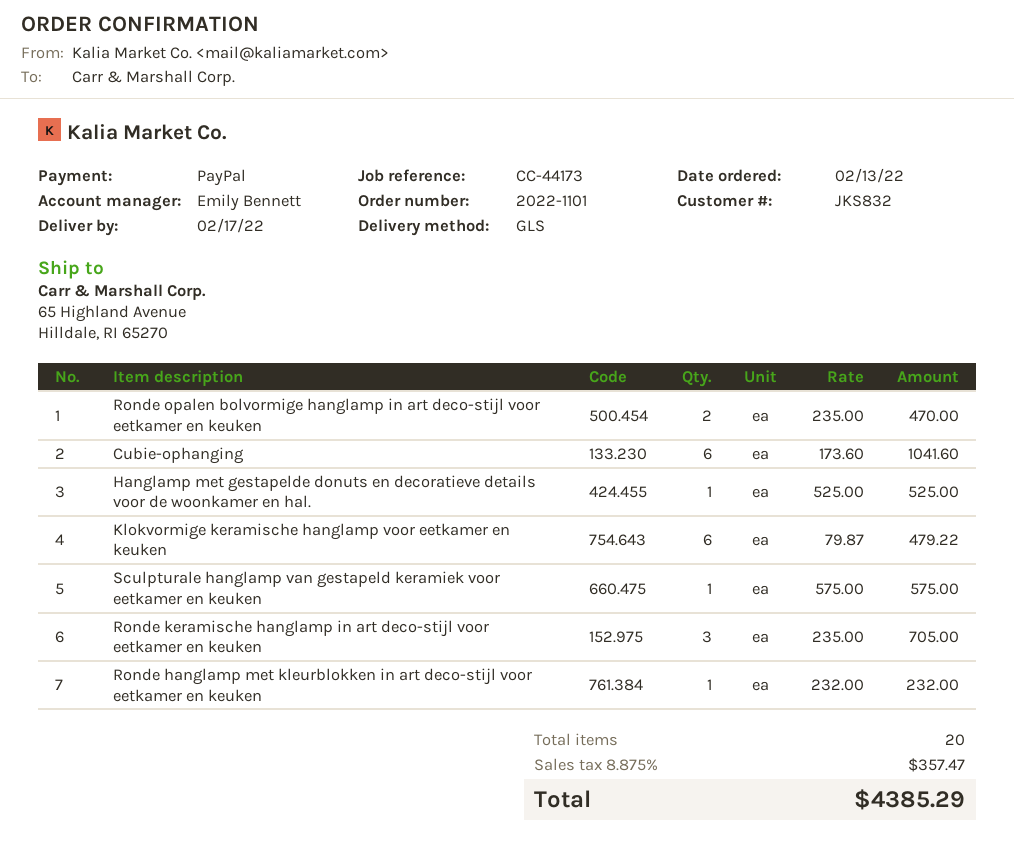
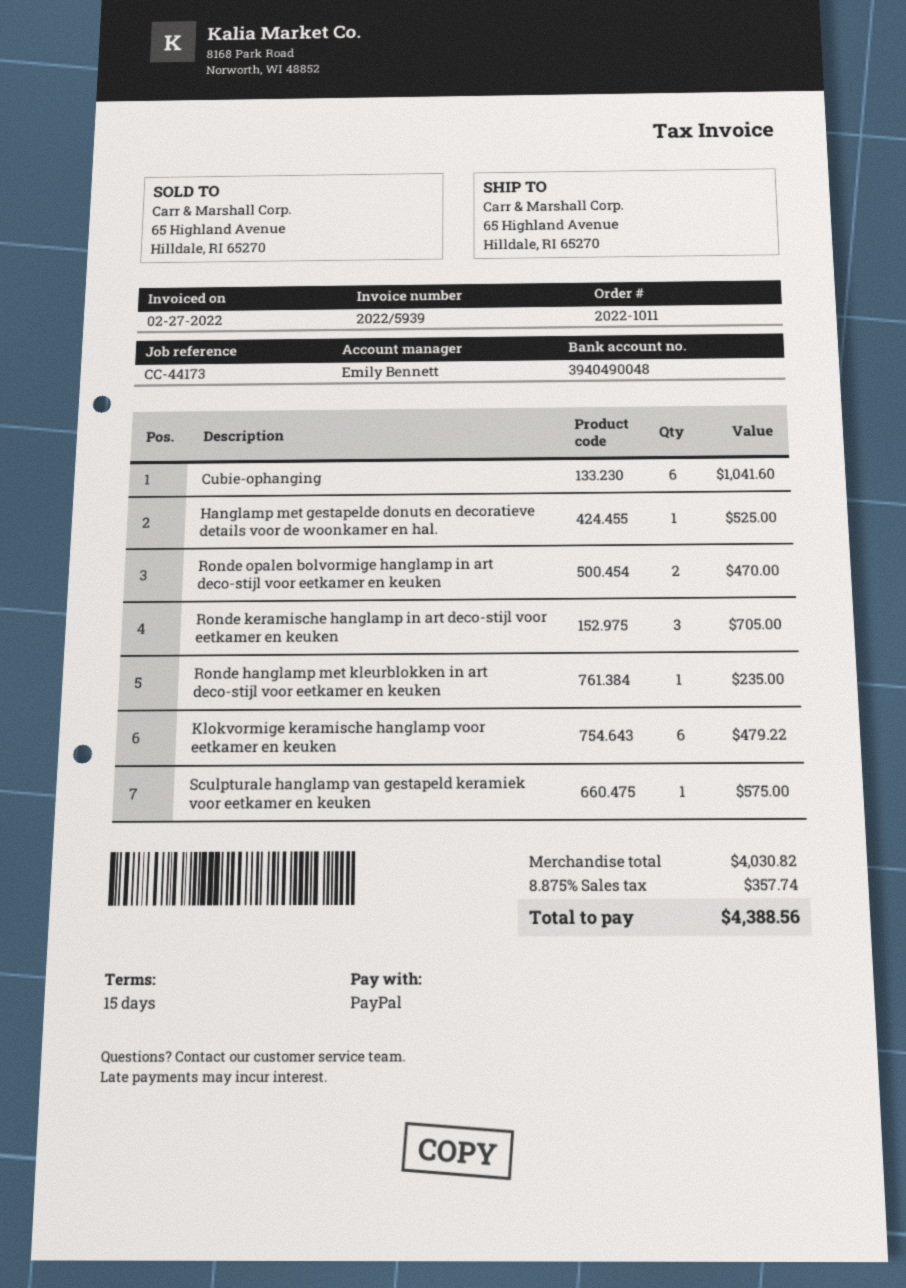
order number: 2022-1101 -> 2022-1011
Ronde hanglamp met kleurblokken in art deco-stijl voor eetkamer en keuken: 1 for 232.00 -> 1 for 235.00
tax: 8.875% = 357.47 -> 8.875% = 357.74
total: 4385.29 -> 4388.56

